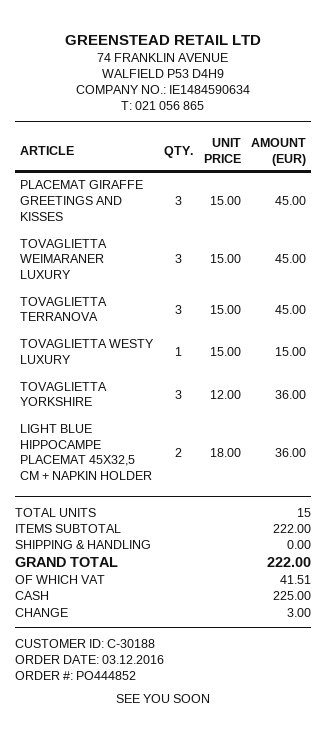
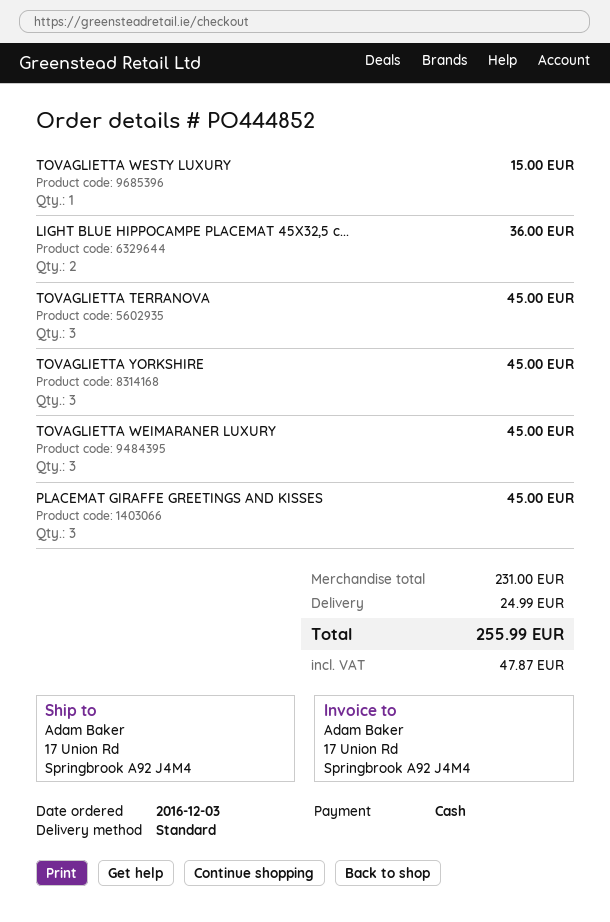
TOVAGLIETTA YORKSHIRE: 3 for 36.00 -> 3 for 45.00
subtotal: 222.00 -> 231.00
shipping: 0.00 -> 24.99
tax: 41.51 -> 47.87
total: 222.00 -> 255.99

